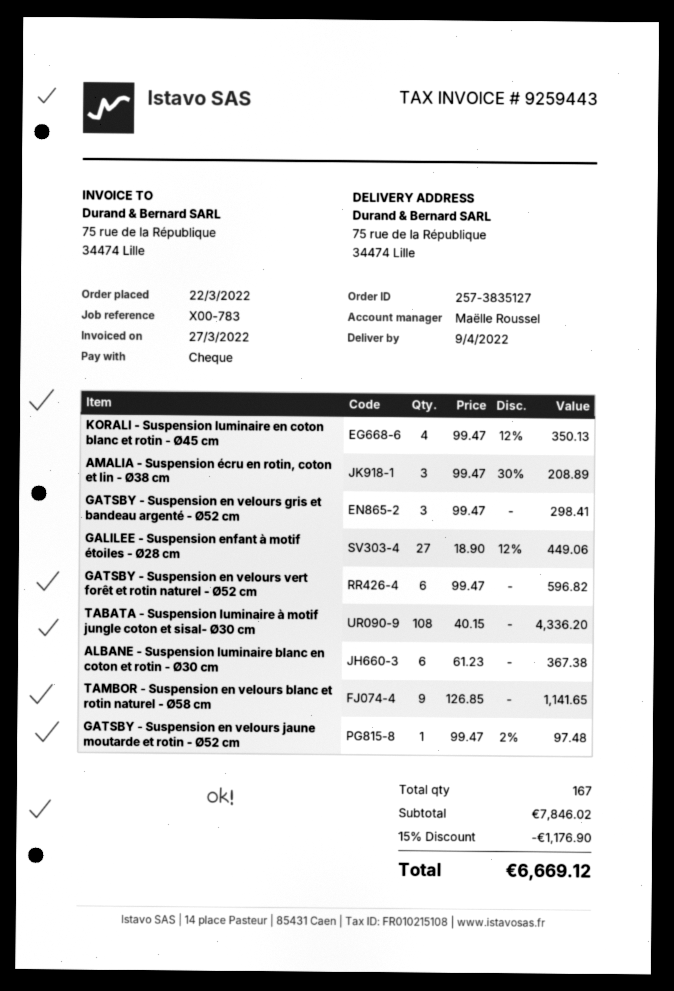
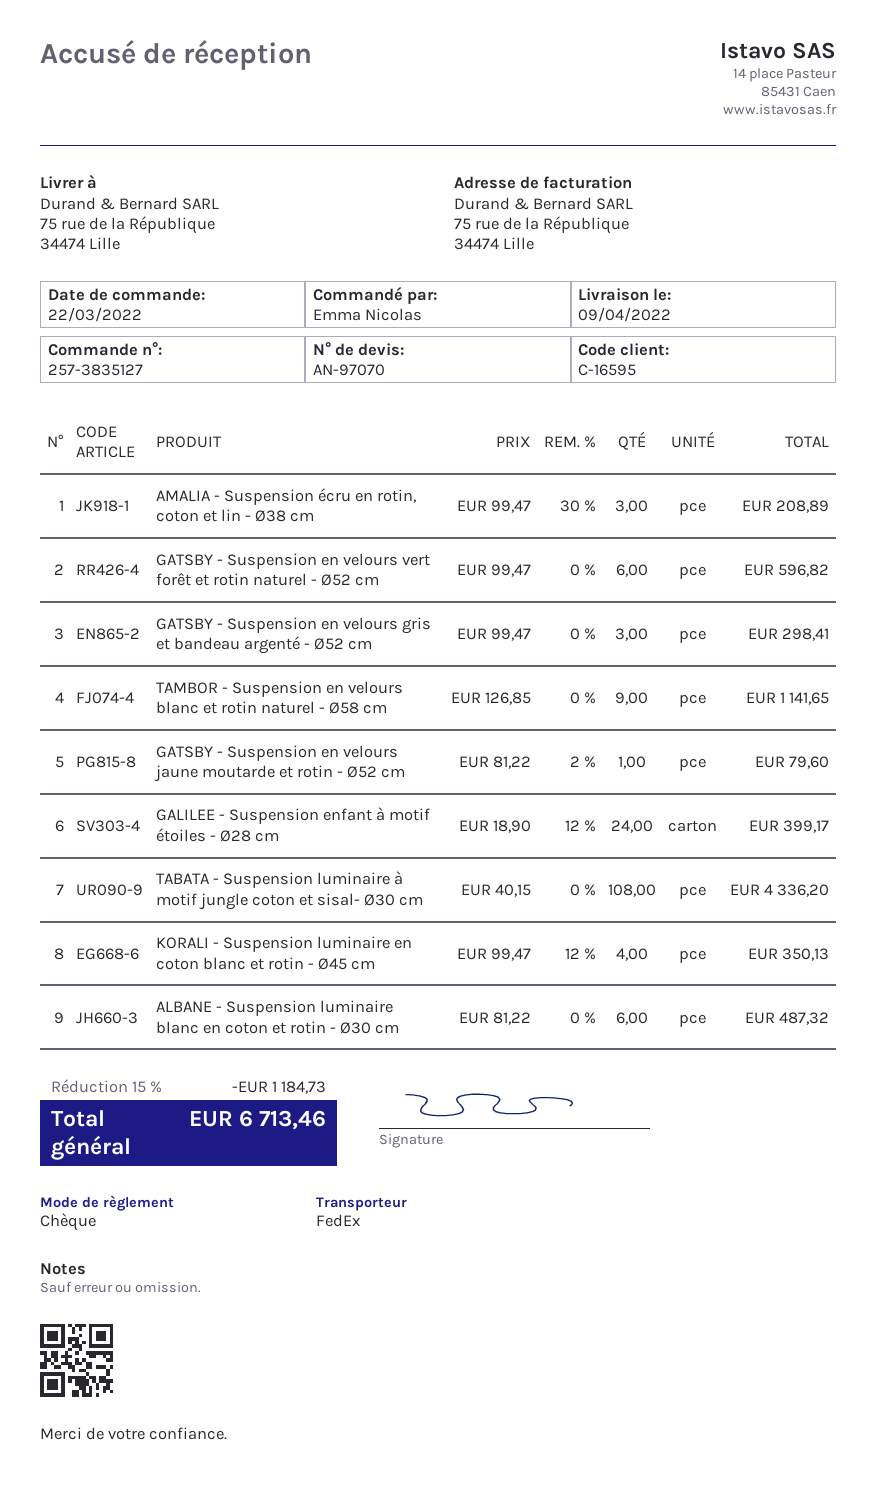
GALILEE - Suspension enfant à motif étoiles - Ø28 cm: 27 x 18.90 - 12% = 449.06 -> 24 x 18.90 - 12% = 399.17
ALBANE - Suspension luminaire blanc en coton et rotin - Ø30 cm: 6 x 61.23 = 367.38 -> 6 x 81.22 = 487.32
GATSBY - Suspension en velours jaune moutarde et rotin - Ø52 cm: 1 x 99.47 - 2% = 97.48 -> 1 x 81.22 - 2% = 79.60
discount: 15% = 1176.90 -> 15% = 1184.73
total: 6669.12 -> 6713.46

